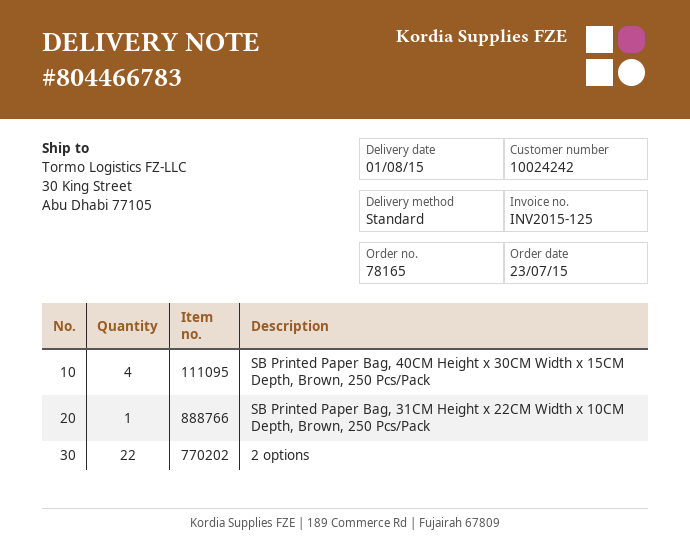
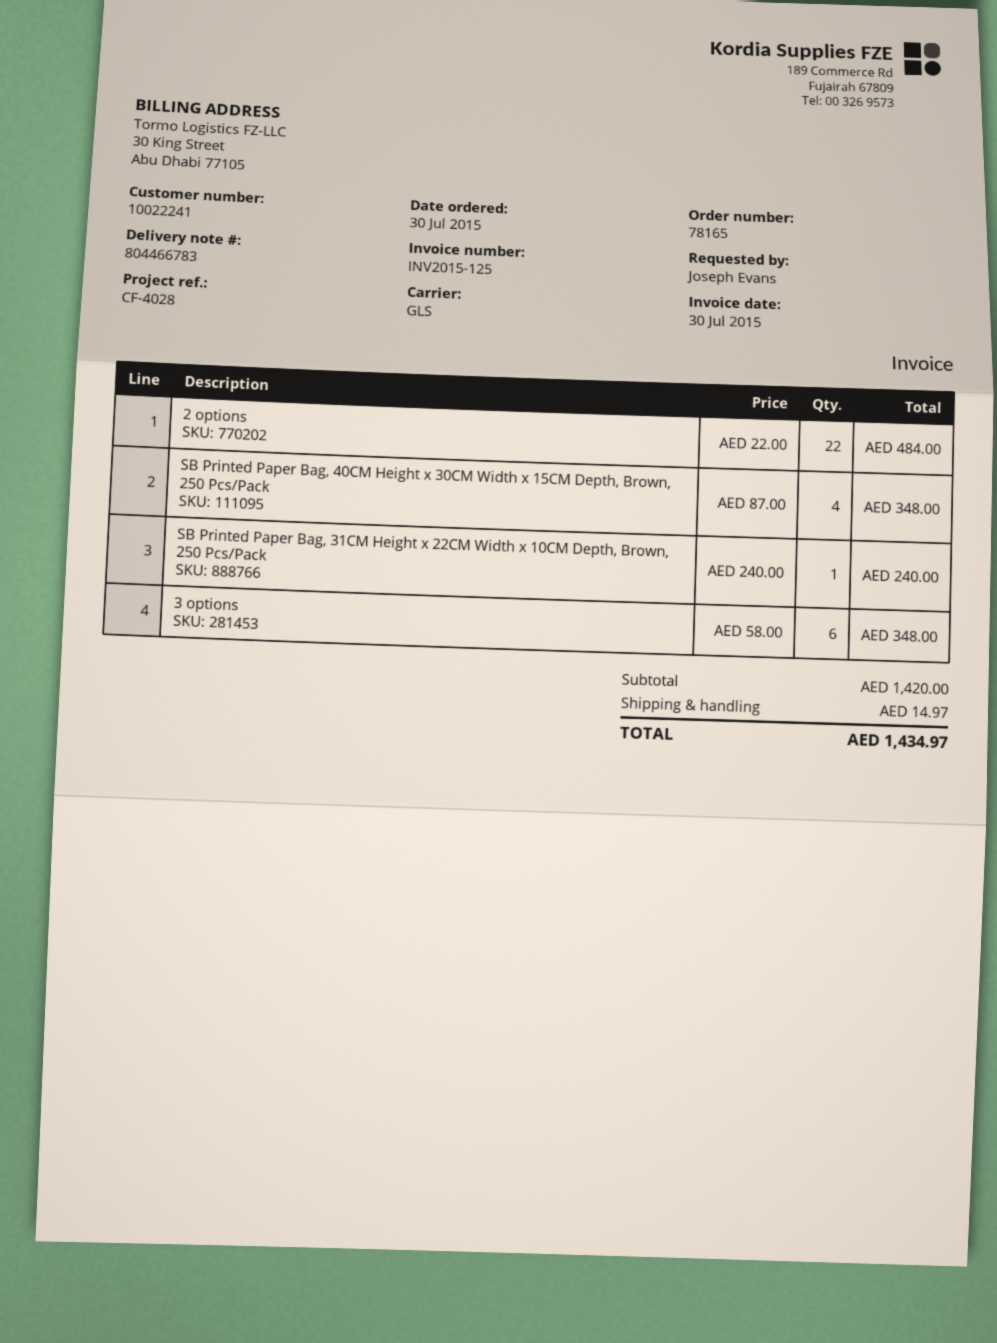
order date: 2015-07-23 -> 2015-07-30
customer number: 10024242 -> 10022241
shipping method: standard -> GLS
3 options: none -> 6

